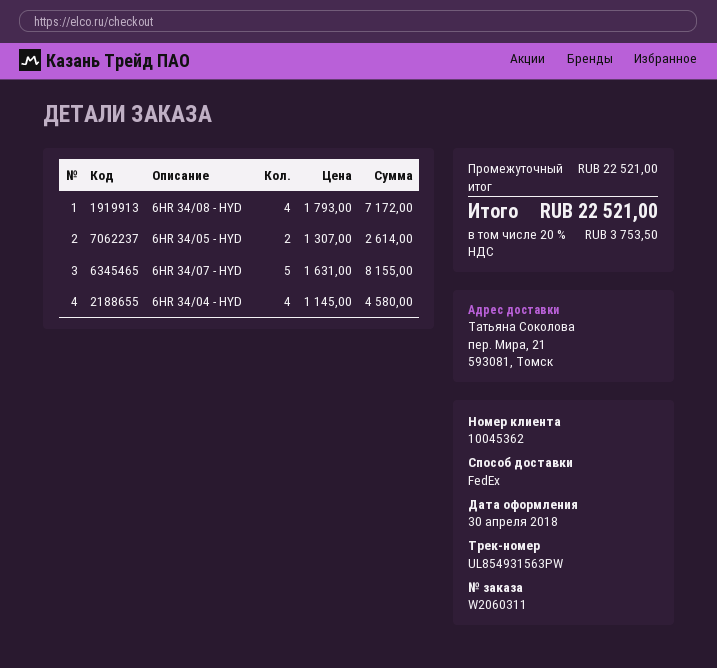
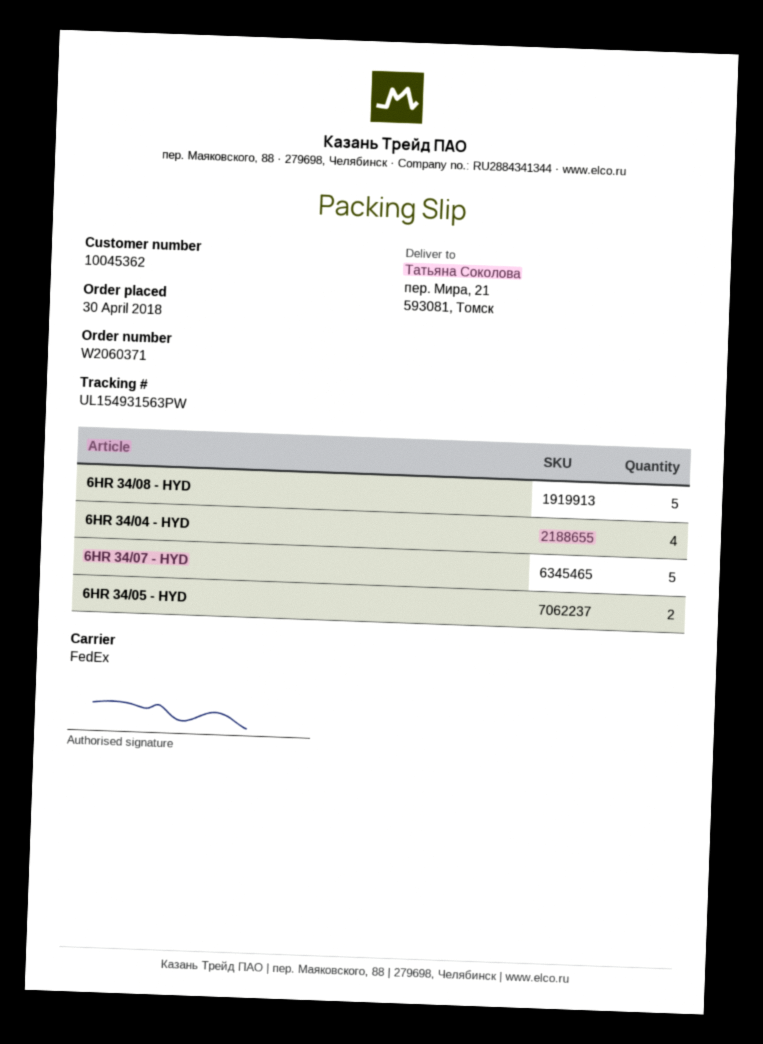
order number: W2060311 -> W2060371
tracking number: UL854931563PW -> UL154931563PW
6HR 34/08 - HYD: 4 -> 5

